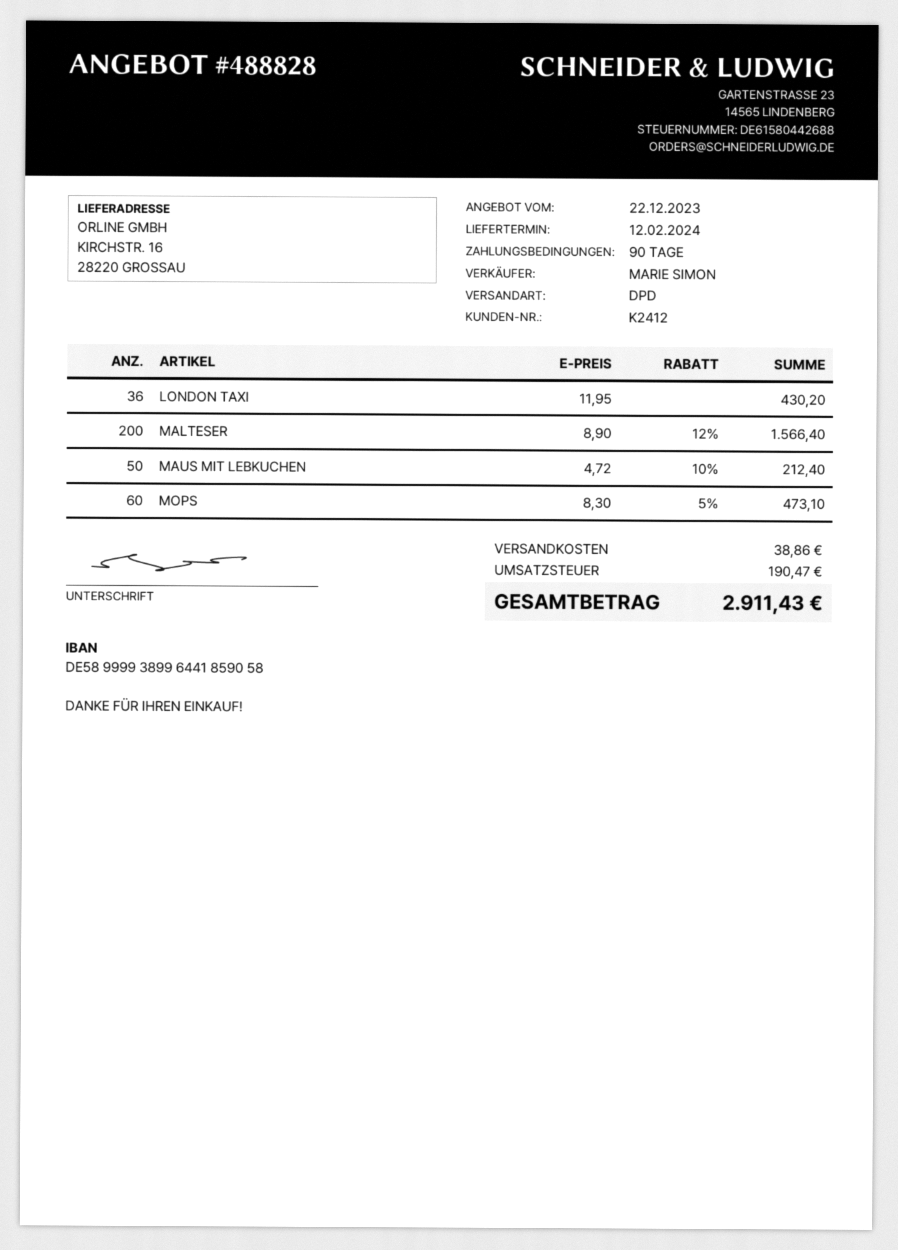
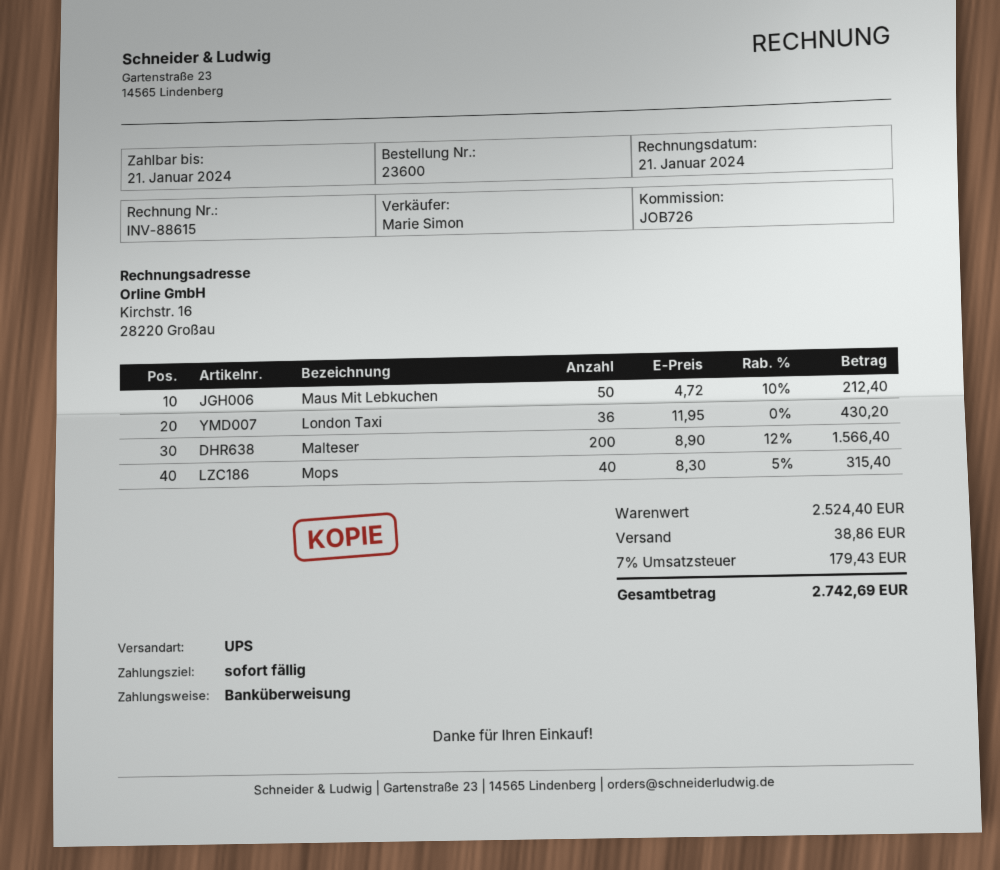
payment terms: 90 days -> on receipt
shipping method: DPD -> UPS
MOPS: 60 x 8.30 - 5% = 473.10 -> 40 x 8.30 - 5% = 315.40
tax: 190.47 -> 179.43
total: 2911.43 -> 2742.69

